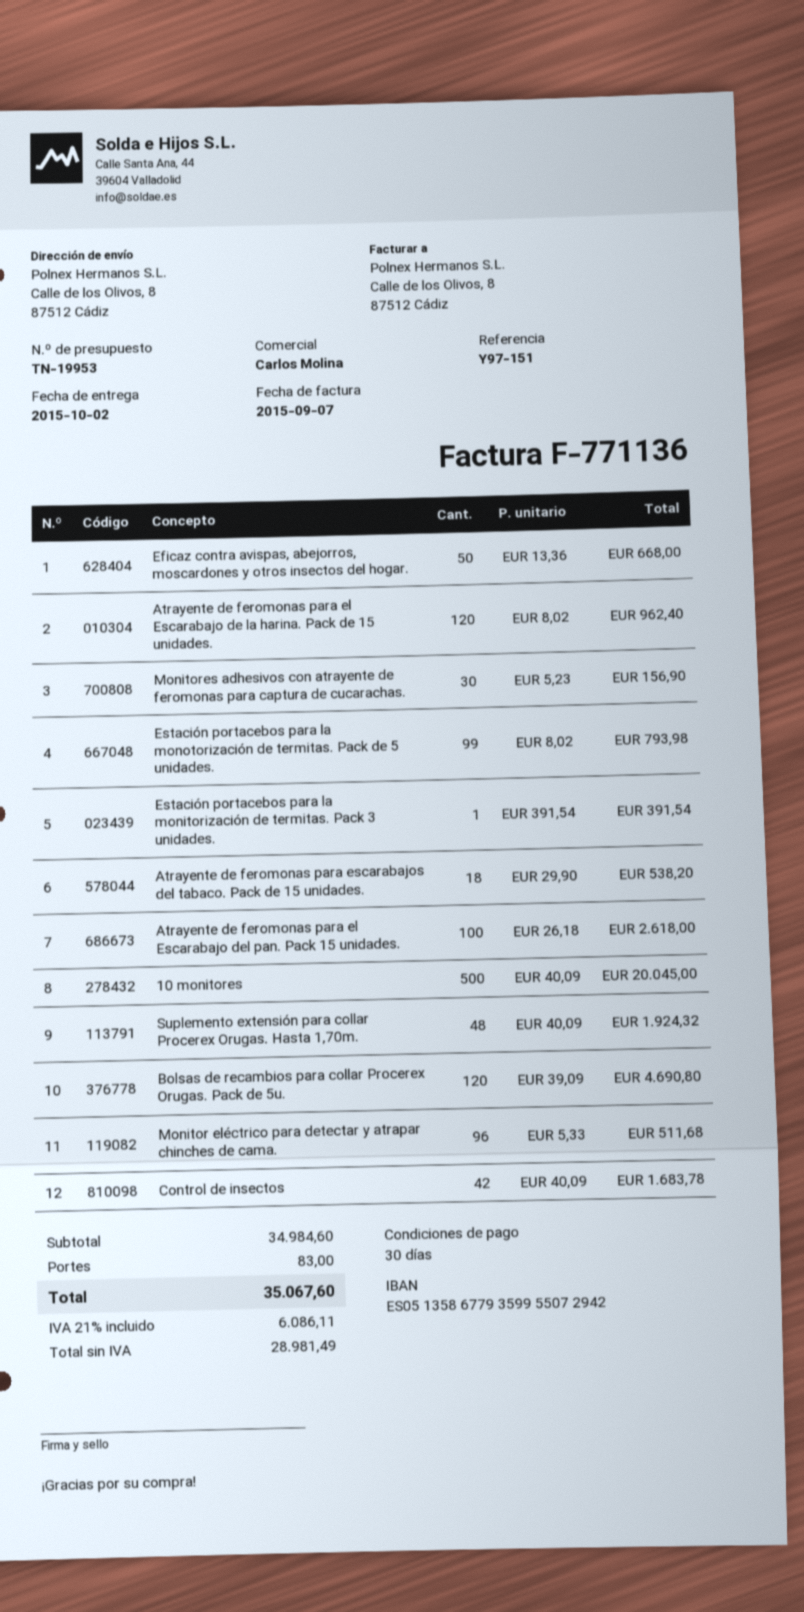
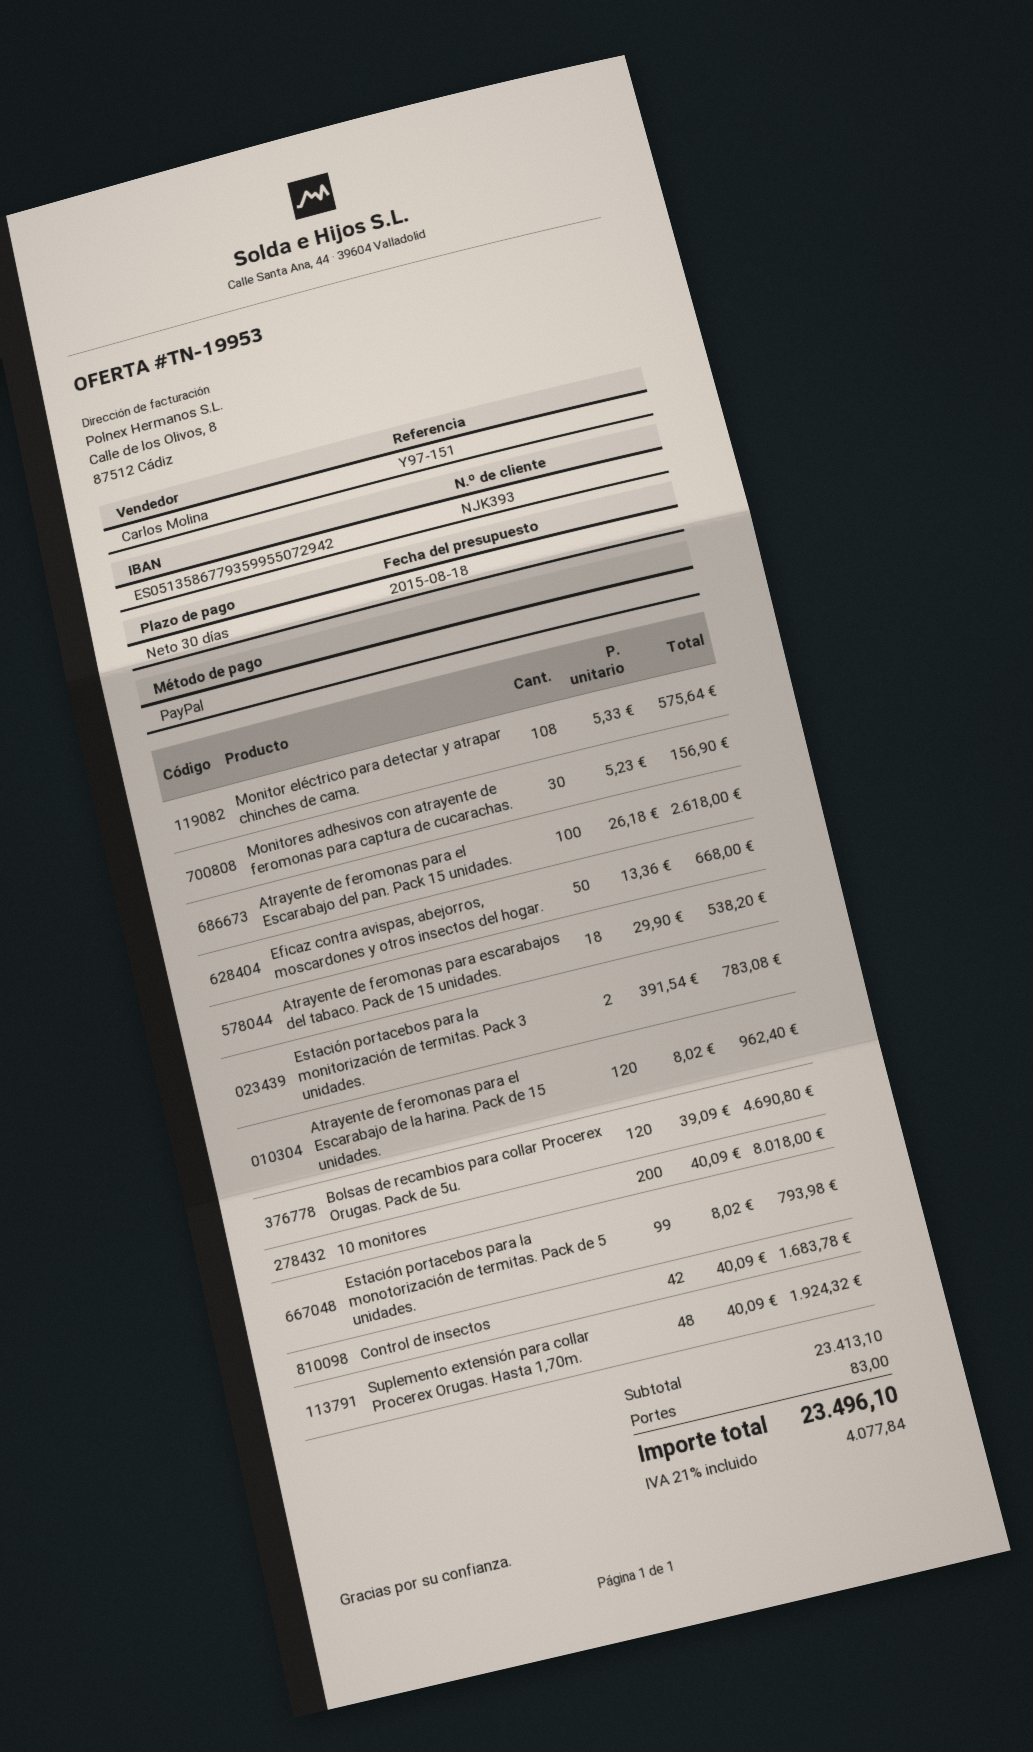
Estación portacebos para la monitorización de termitas. Pack 3 unidades.: 1 x 391.54 = 391.54 -> 2 x 391.54 = 783.08
10 monitores: 500 x 40.09 = 20045.00 -> 200 x 40.09 = 8018.00
Monitor eléctrico para detectar y atrapar chinches de cama.: 96 x 5.33 = 511.68 -> 108 x 5.33 = 575.64
subtotal: 34984.60 -> 23413.10
tax: 21% = 6086.11 -> 21% = 4077.84
total: 35067.60 -> 23496.10

